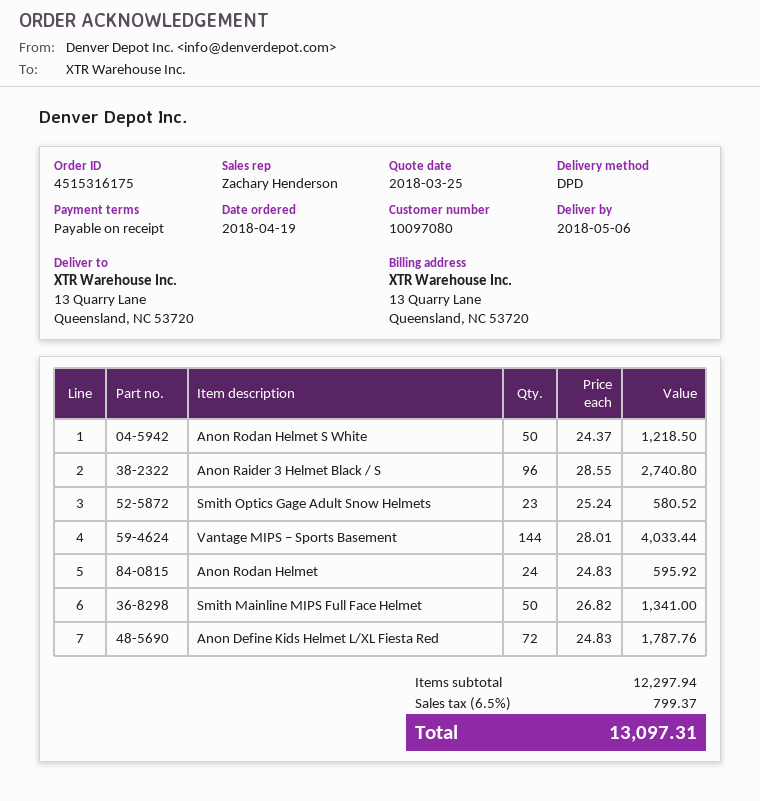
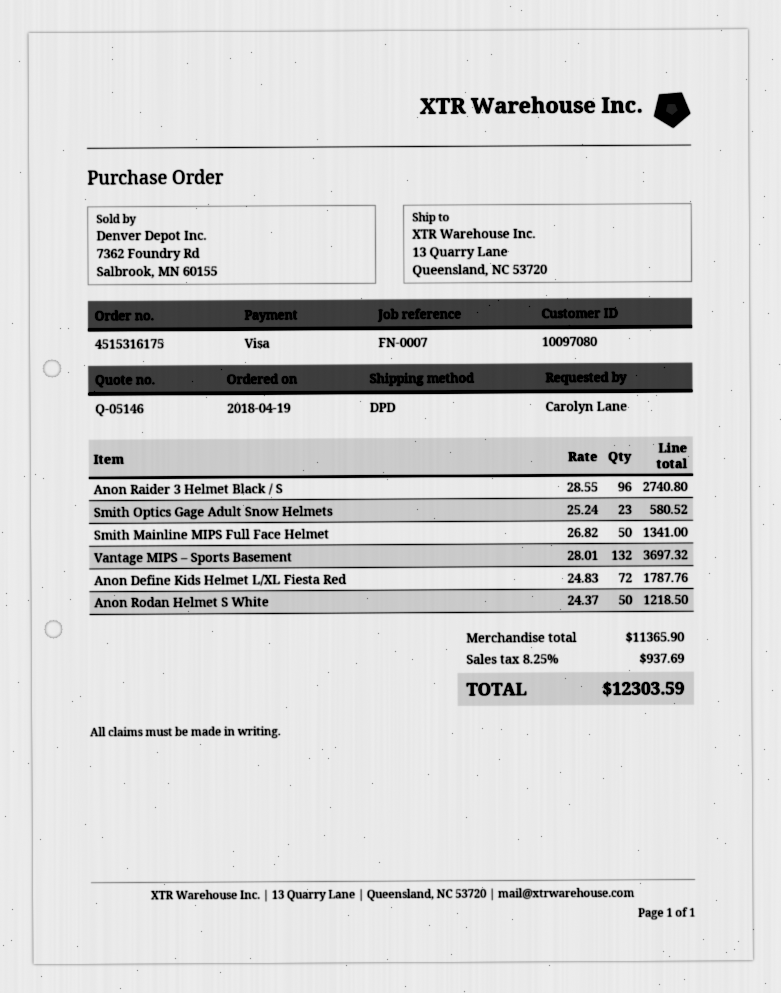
Vantage MIPS – Sports Basement: 144 x 28.01 = 4033.44 -> 132 x 28.01 = 3697.32
Anon Rodan Helmet: 24 x 24.83 = 595.92 -> none
subtotal: 12297.94 -> 11365.90
tax: 6.5% = 799.37 -> 8.25% = 937.69
total: 13097.31 -> 12303.59

